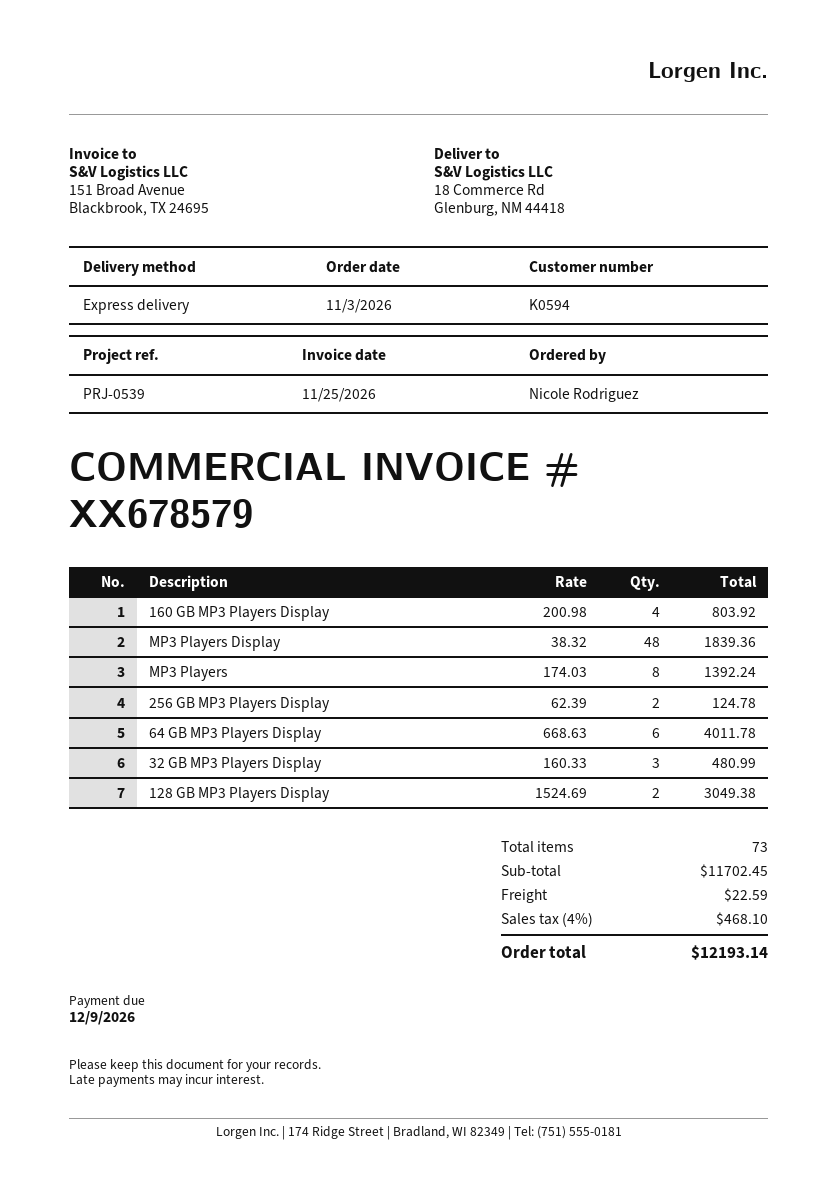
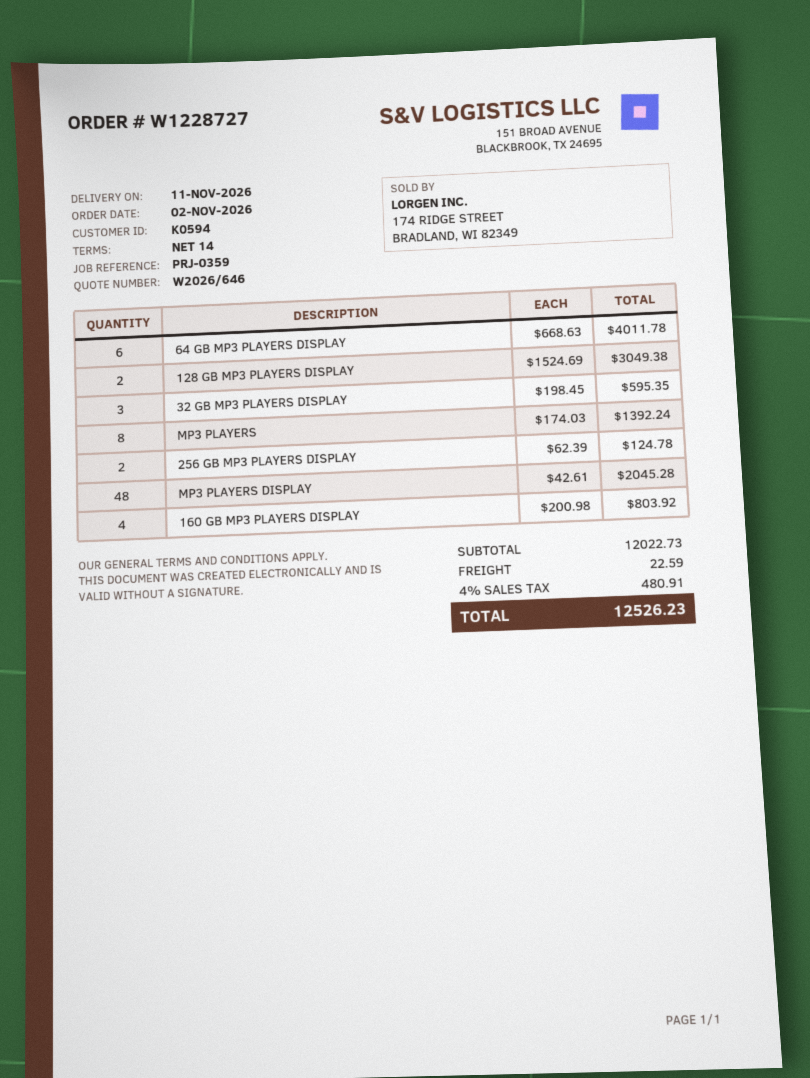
order date: 2026-11-03 -> 2026-11-02
reference: PRJ-0539 -> PRJ-0359
MP3 Players Display: 48 x 38.32 = 1839.36 -> 48 x 42.61 = 2045.28
32 GB MP3 Players Display: 3 x 160.33 = 480.99 -> 3 x 198.45 = 595.35
subtotal: 11702.45 -> 12022.73
tax: 4% = 468.10 -> 4% = 480.91
total: 12193.14 -> 12526.23

